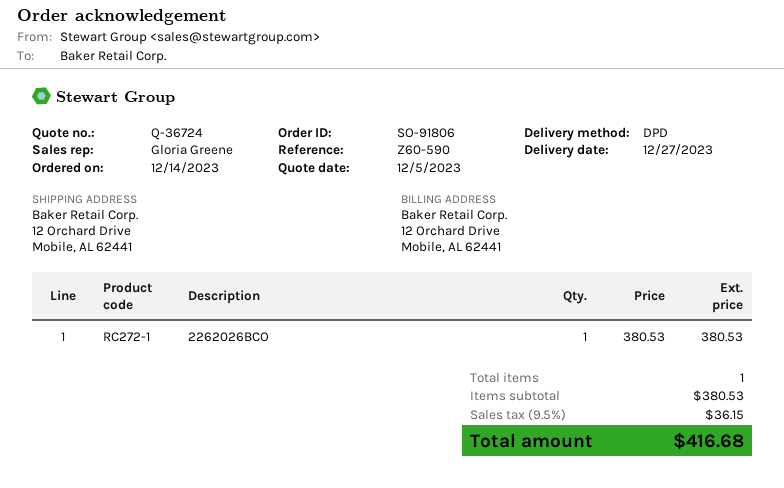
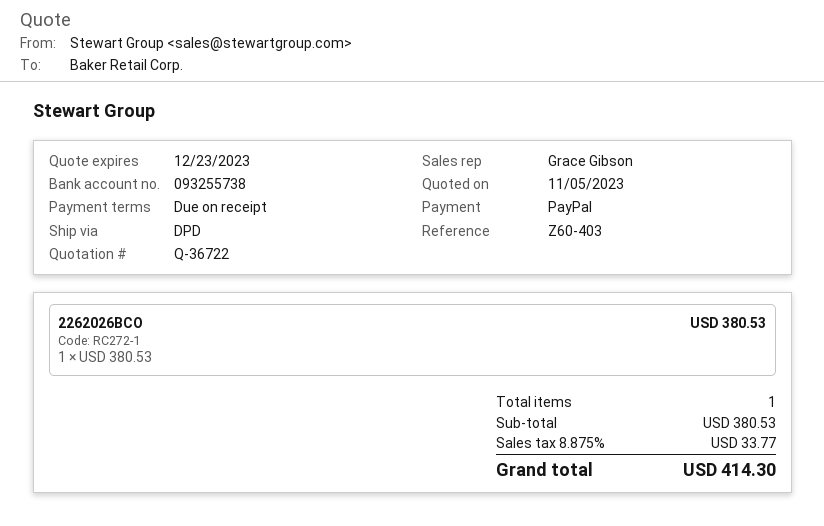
quote number: Q-36724 -> Q-36722
quote date: 2023-12-05 -> 2023-11-05
reference: Z60-590 -> Z60-403
sales rep: Gloria Greene -> Grace Gibson
tax: 9.5% = 36.15 -> 8.875% = 33.77
total: 416.68 -> 414.30

